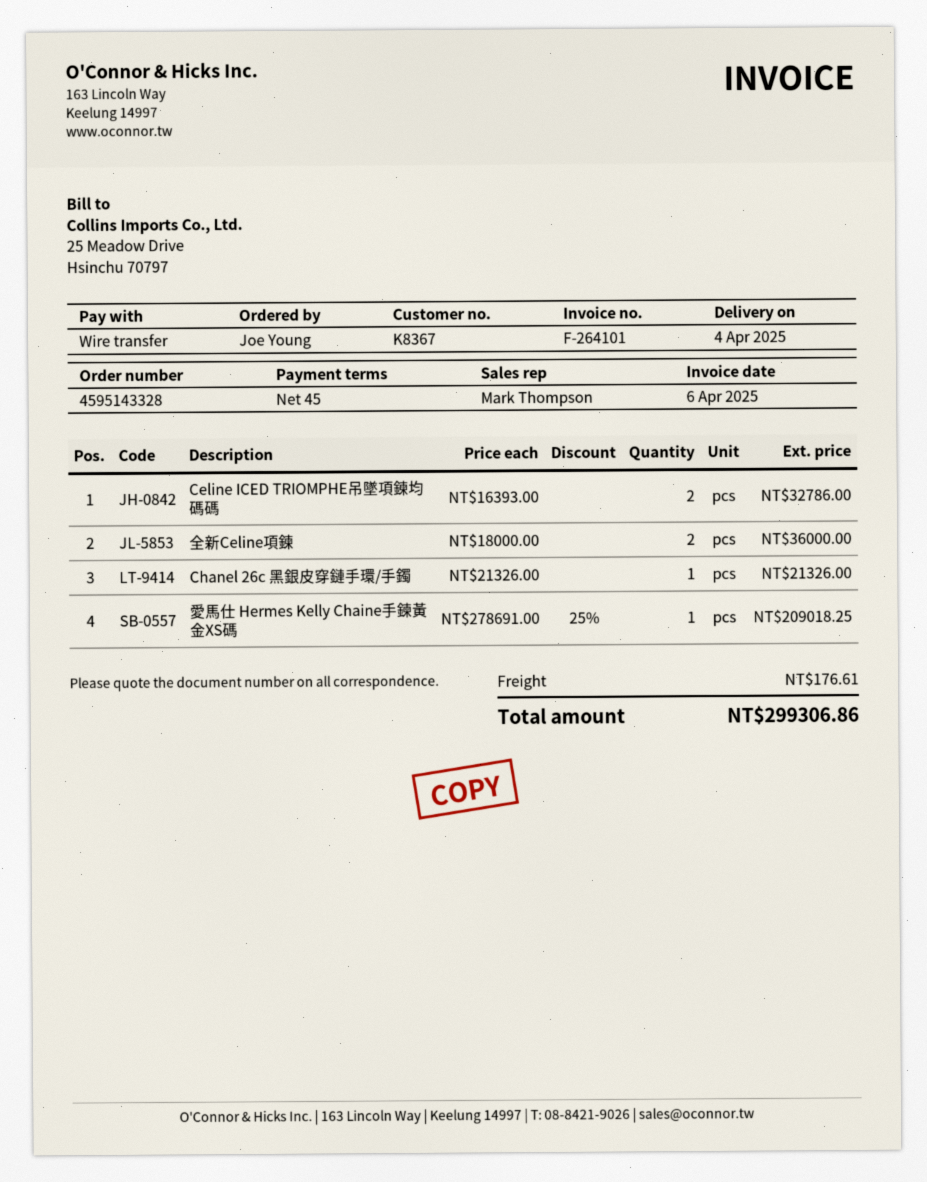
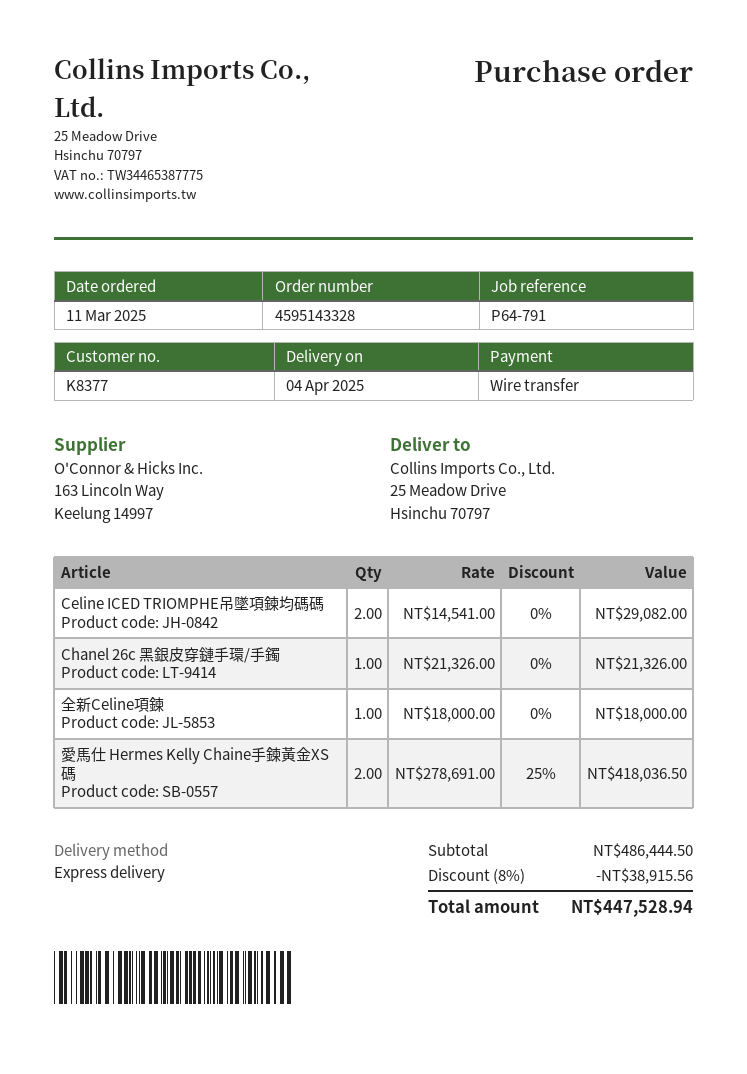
customer number: K8367 -> K8377
Celine ICED TRIOMPHE吊墜項鍊均碼碼: 2 x 16393.00 = 32786.00 -> 2 x 14541.00 = 29082.00
全新Celine項鍊: 2 x 18000.00 = 36000.00 -> 1 x 18000.00 = 18000.00
愛馬仕 Hermes Kelly Chaine手鍊黃金XS碼: 1 x 278691.00 - 25% = 209018.25 -> 2 x 278691.00 - 25% = 418036.50
discount: none -> 8% = 38915.56
shipping: 176.61 -> none
total: 299306.86 -> 447528.94

